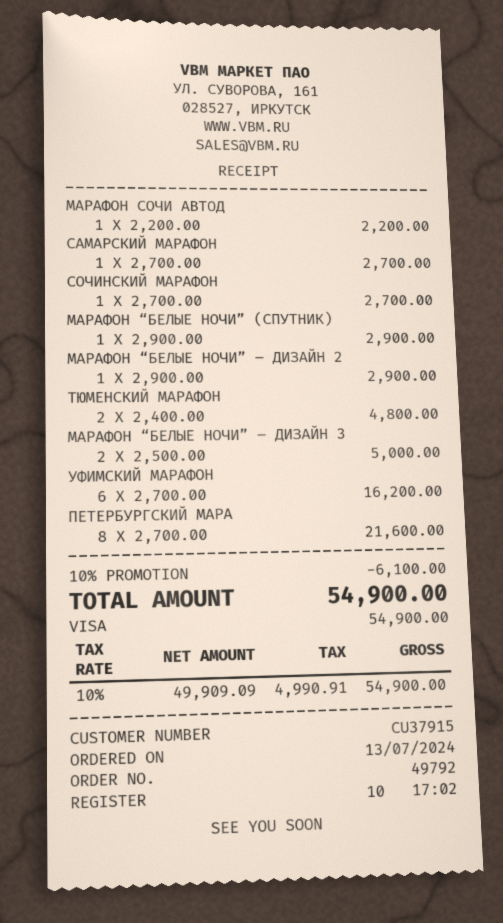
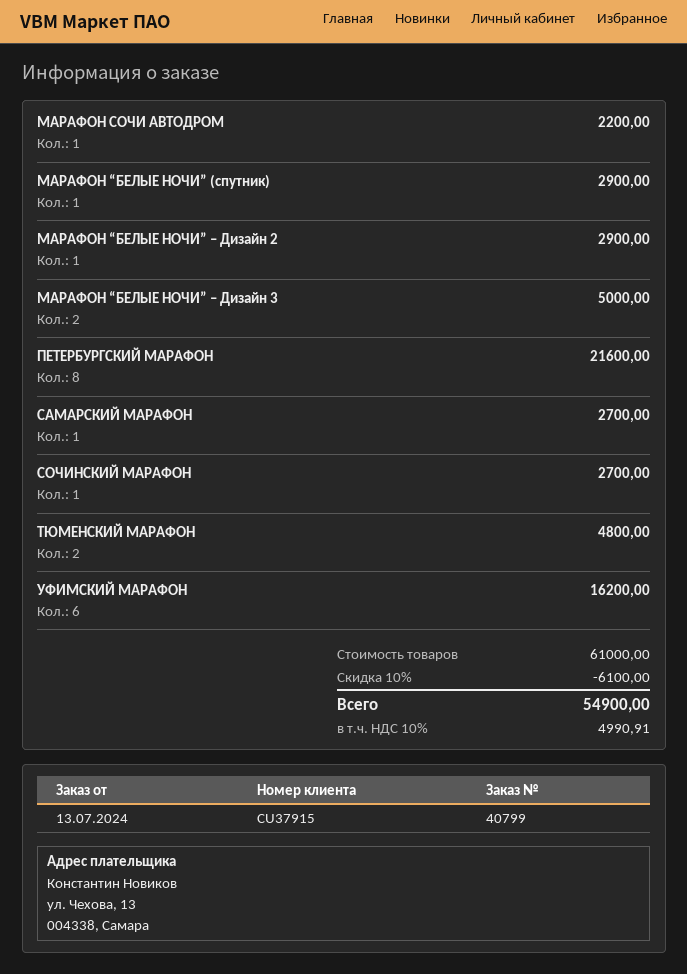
order number: 49792 -> 40799

